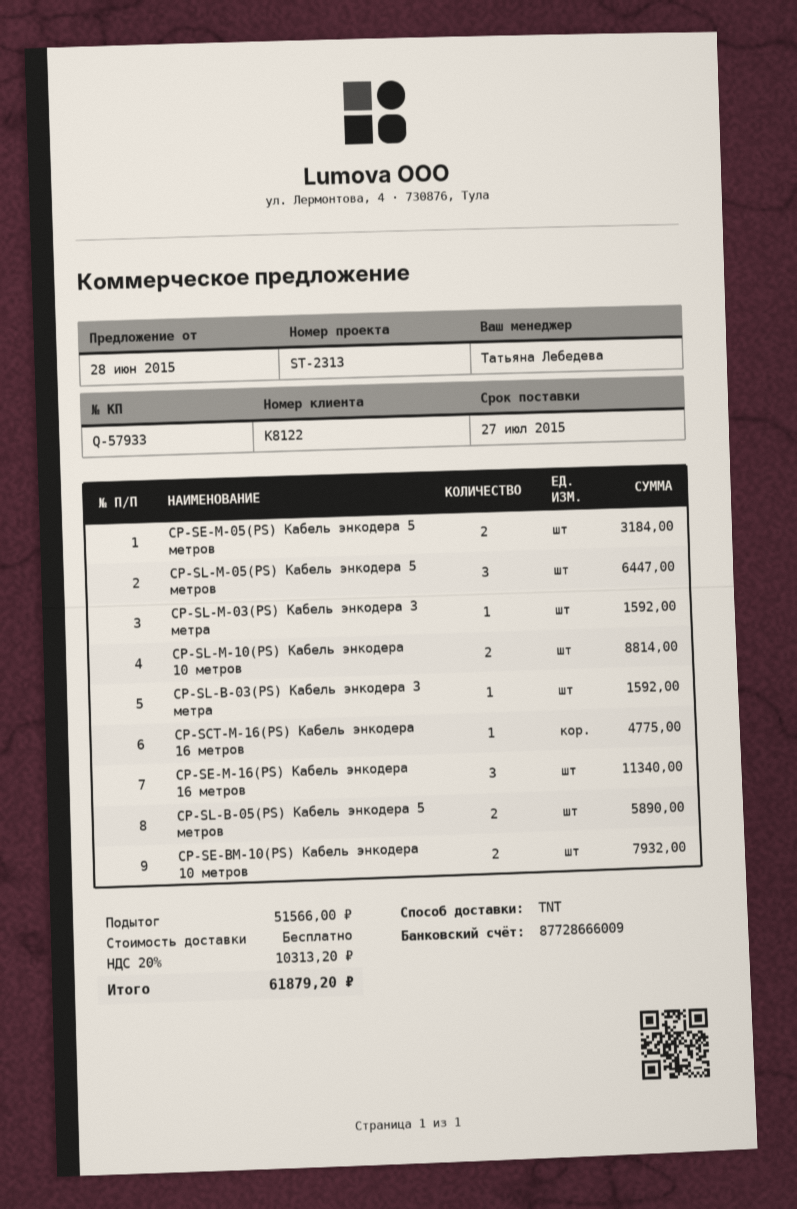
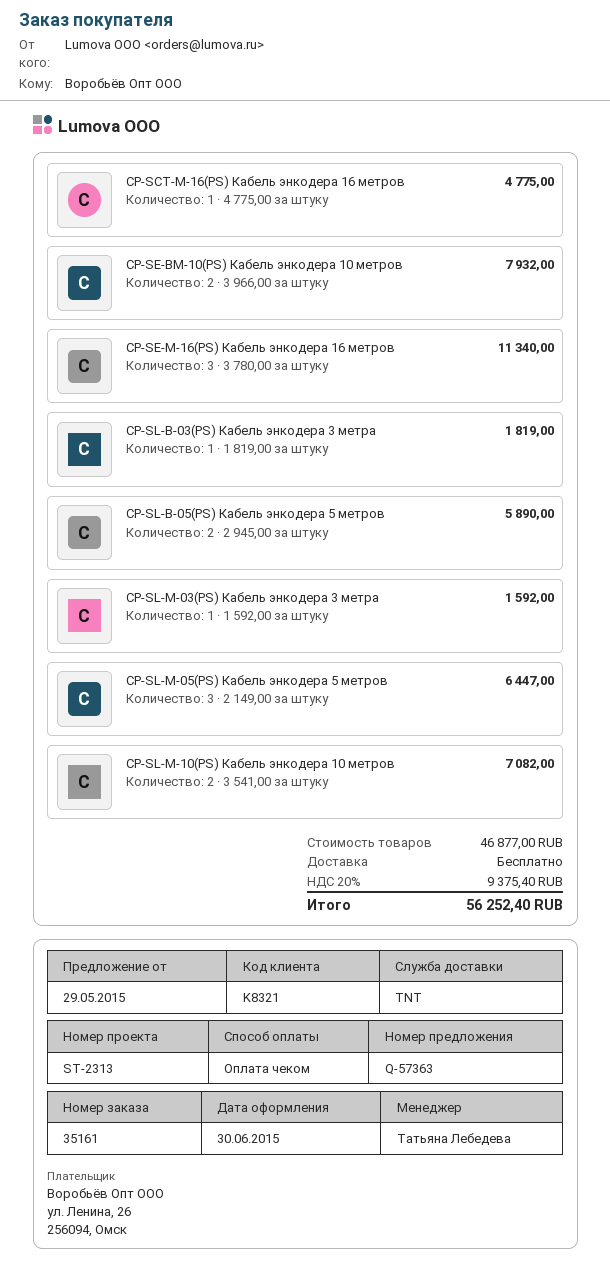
quote number: Q-57933 -> Q-57363
quote date: 2015-06-28 -> 2015-05-29
customer number: K8122 -> K8321
CP-SE-M-05(PS) Кабель энкодера 5 метров: 2 for 3184.00 -> none
CP-SL-M-10(PS) Кабель энкодера 10 метров: 2 for 8814.00 -> 2 for 7082.00
CP-SL-B-03(PS) Кабель энкодера 3 метра: 1 for 1592.00 -> 1 for 1819.00
subtotal: 51566.00 -> 46877.00
tax: 20% = 10313.20 -> 20% = 9375.40
total: 61879.20 -> 56252.40

